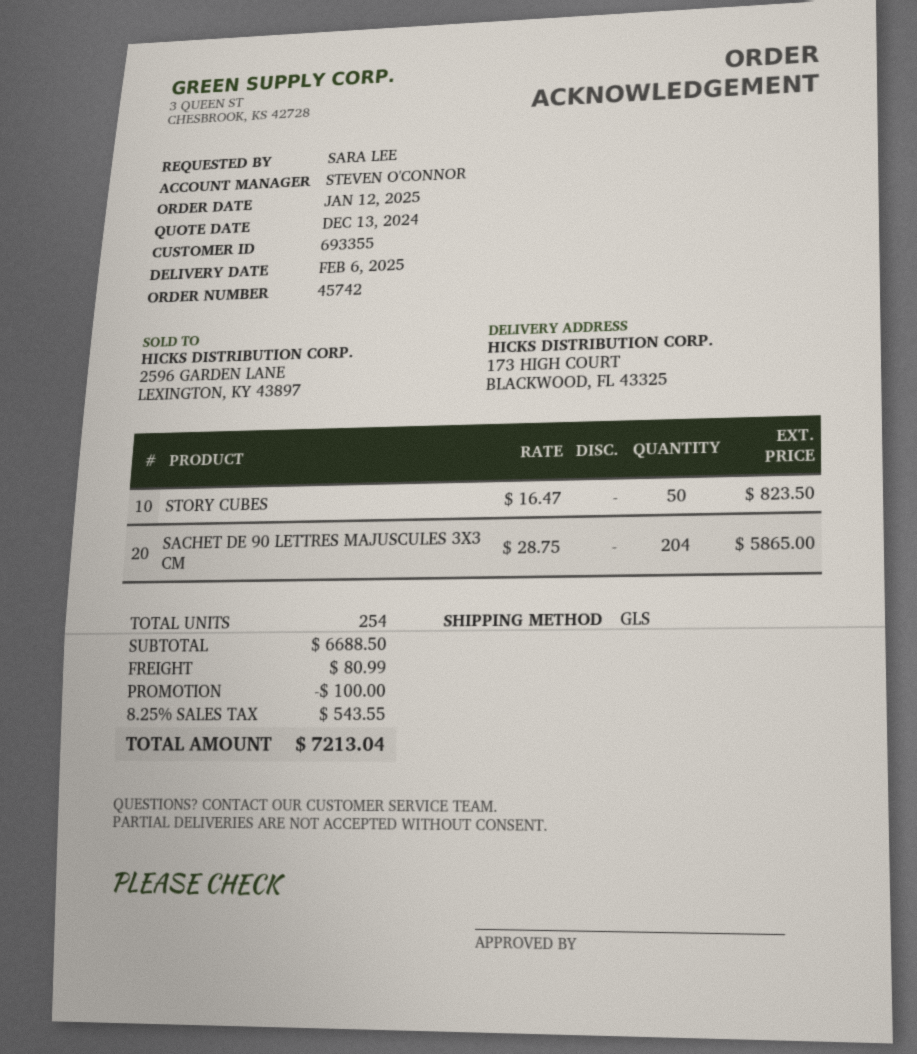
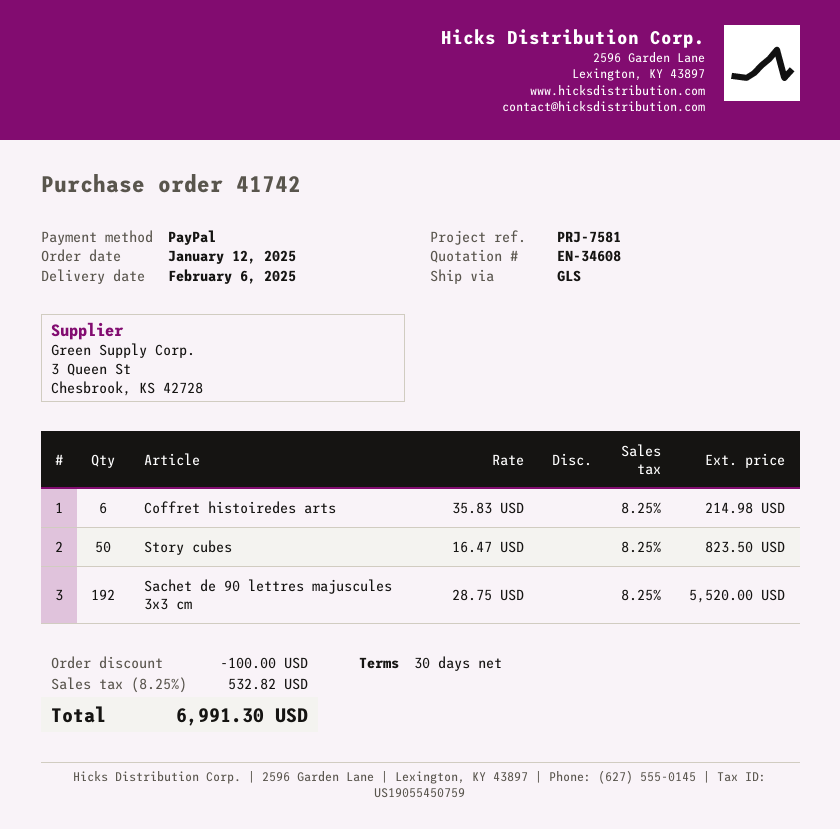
order number: 45742 -> 41742
SACHET DE 90 LETTRES MAJUSCULES 3X3 CM: 204 x 28.75 = 5865.00 -> 192 x 28.75 = 5520.00
Coffret histoiredes arts: none -> 6 x 35.83 = 214.98
shipping: 80.99 -> none
tax: 8.25% = 543.55 -> 8.25% = 532.82
total: 7213.04 -> 6991.30

